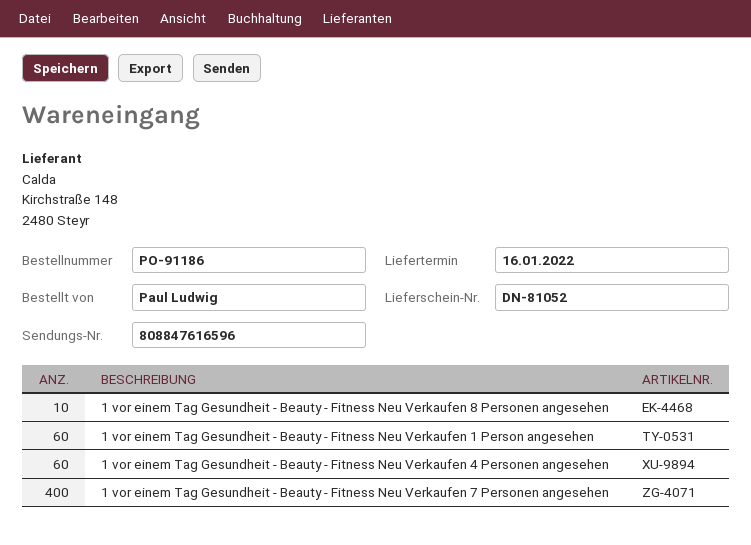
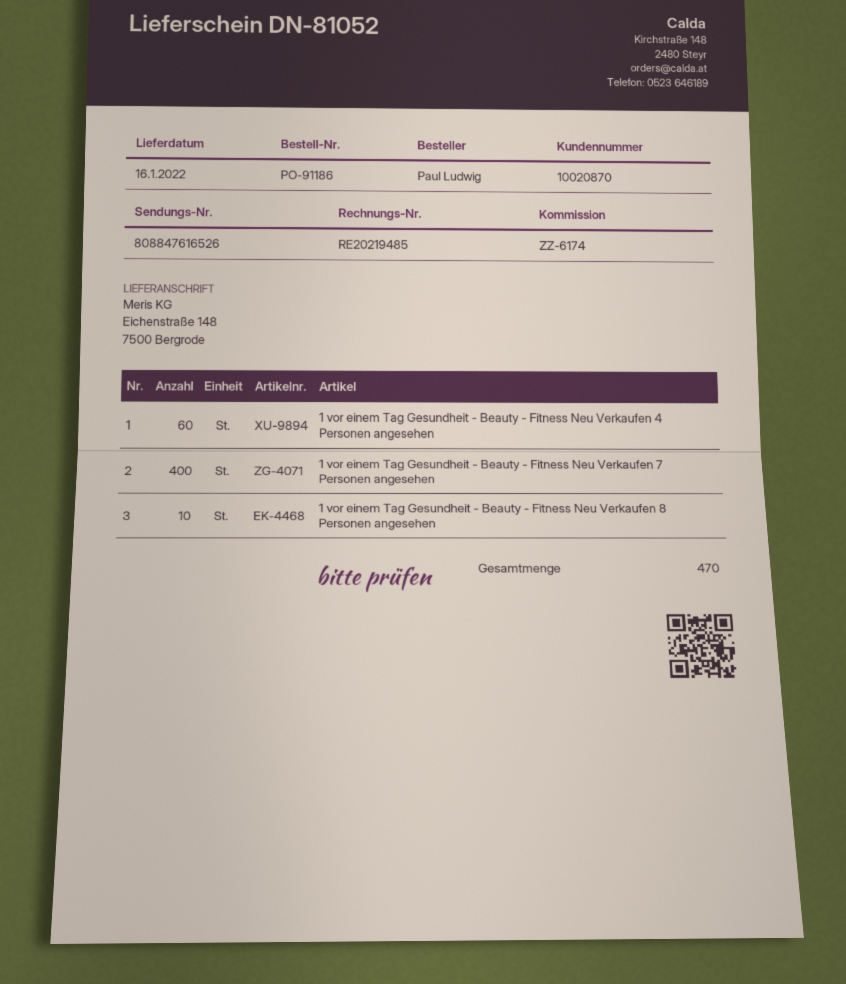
tracking number: 808847616596 -> 808847616526
1 vor einem Tag Gesundheit - Beauty - Fitness Neu Verkaufen 1 Person angesehen: 60 -> none

